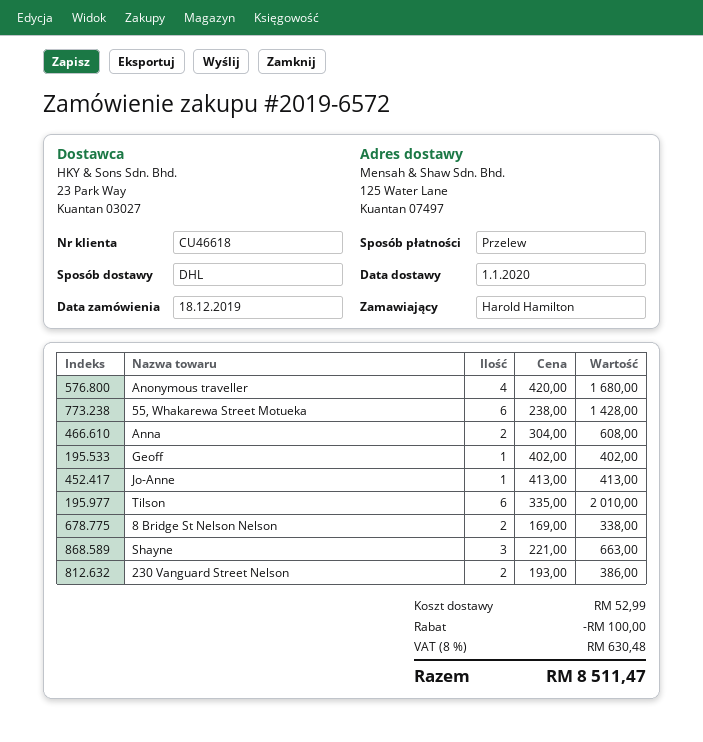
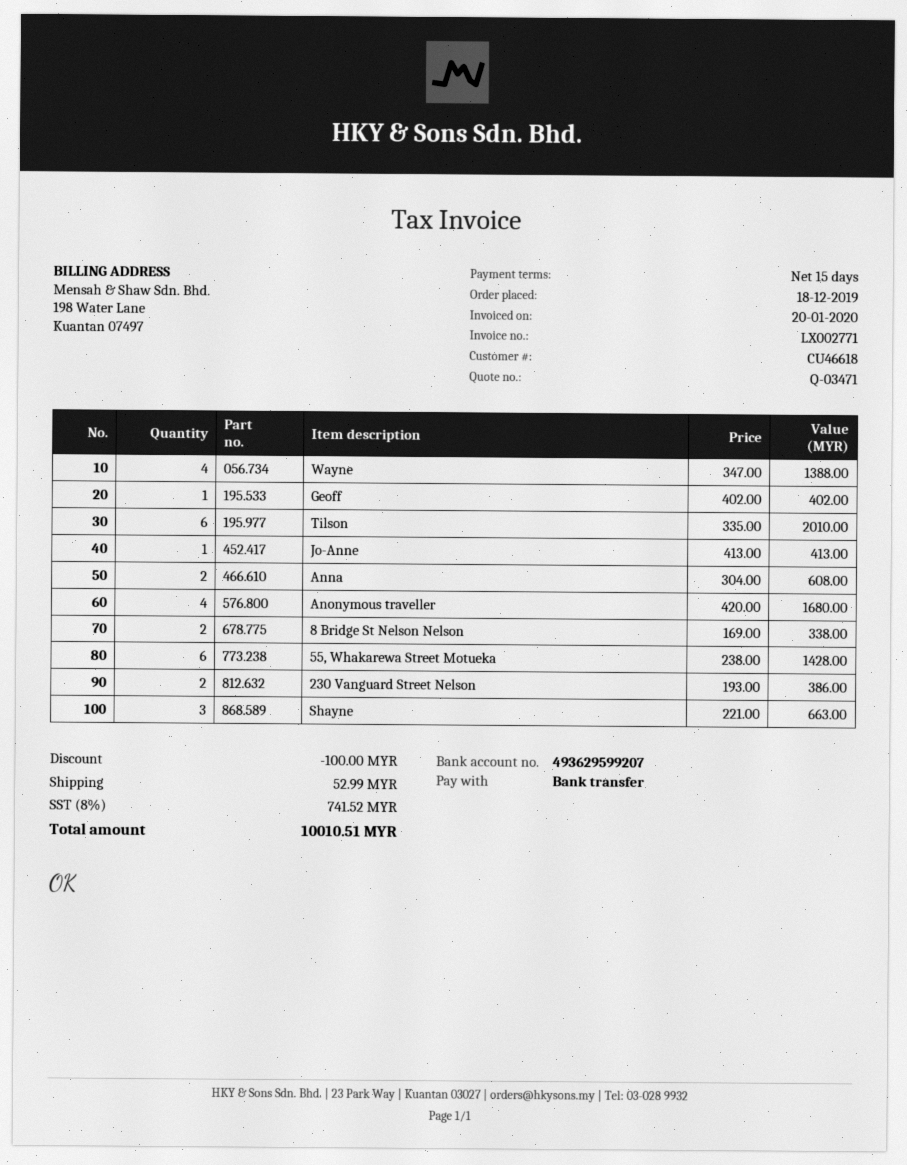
Wayne: none -> 4 x 347.00 = 1388.00
tax: 8% = 630.48 -> 8% = 741.52
total: 8511.47 -> 10010.51

